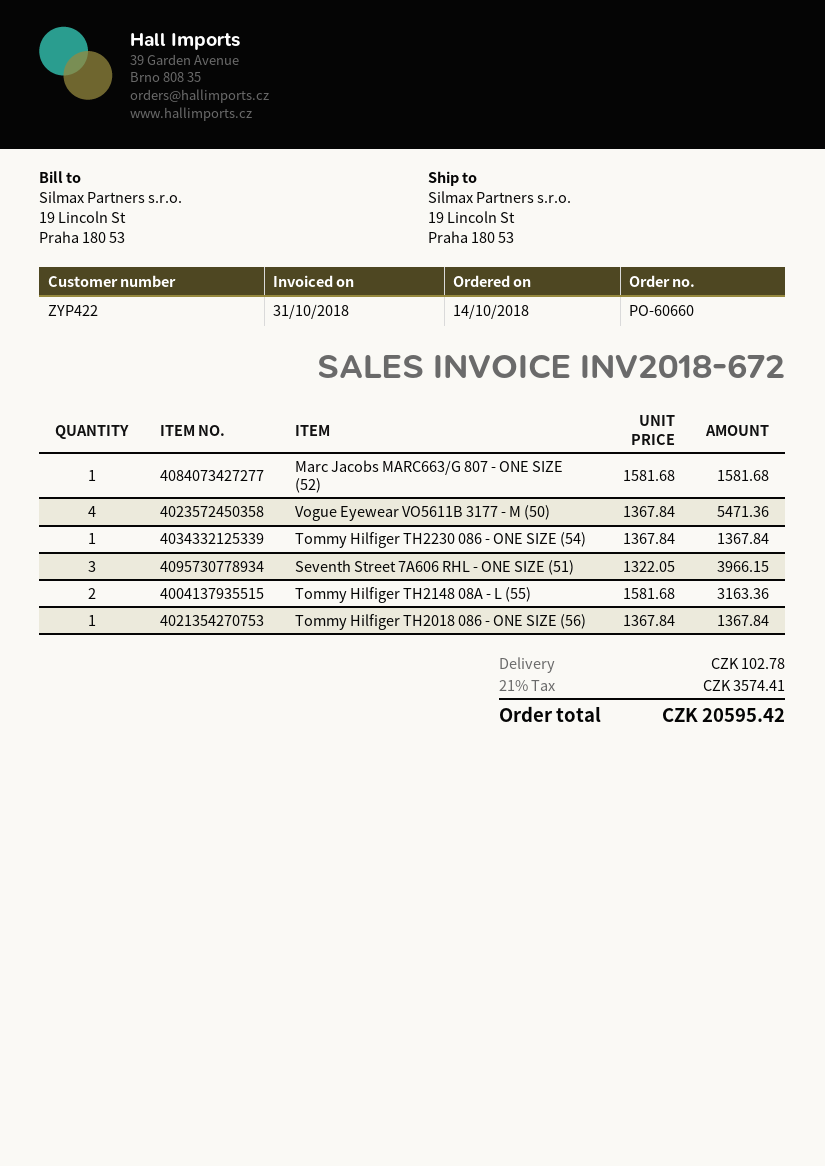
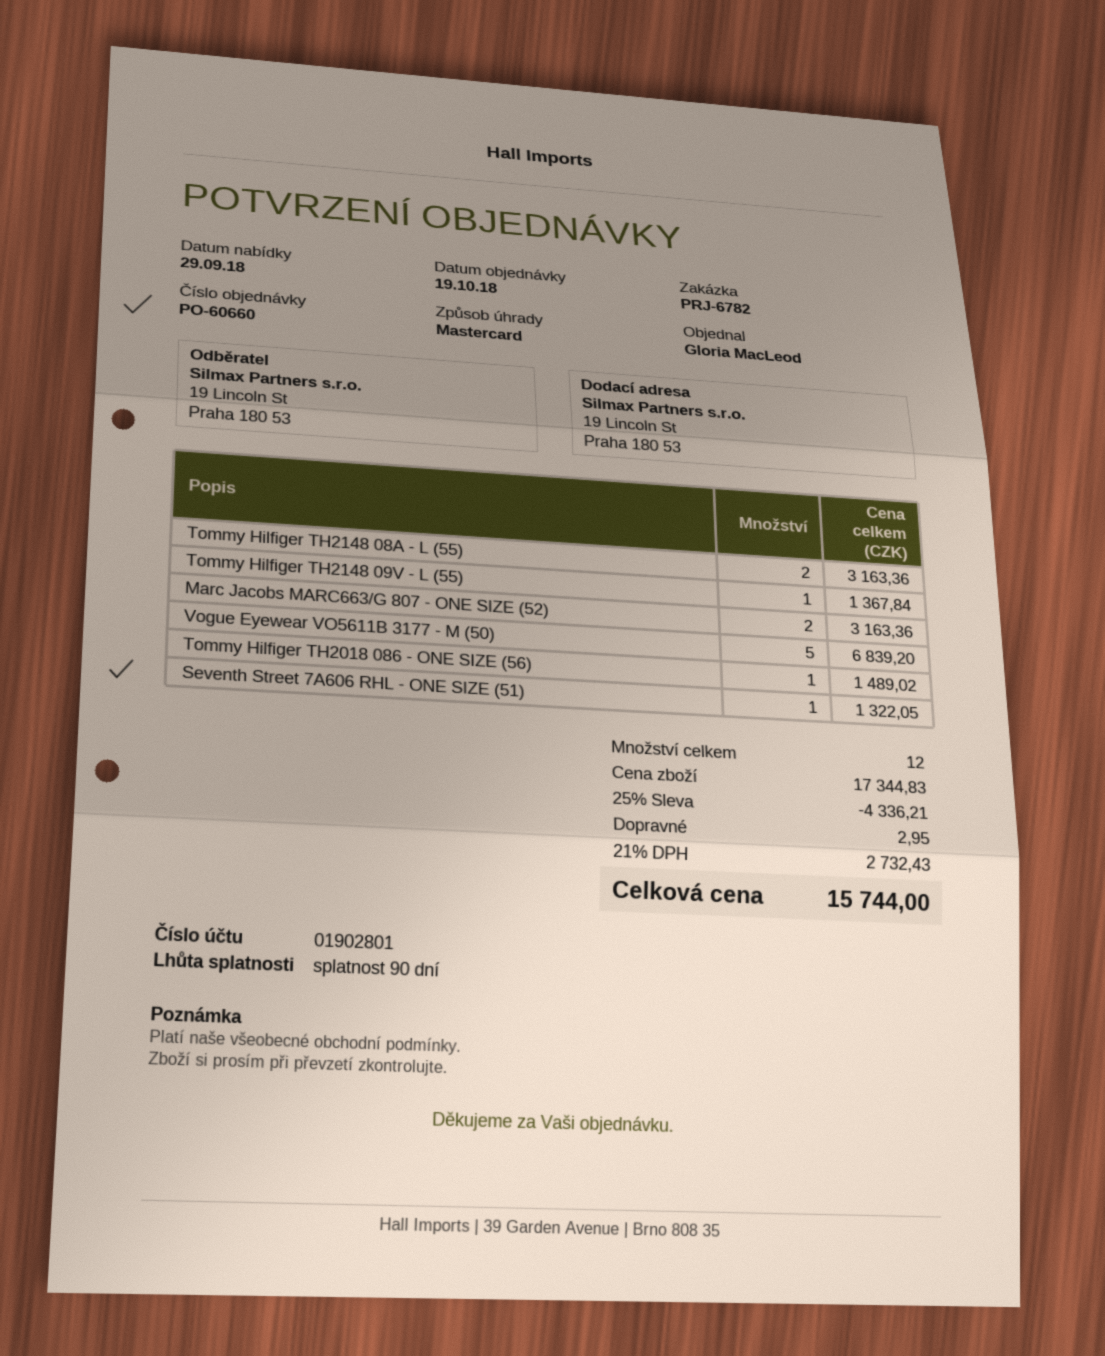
order date: 2018-10-14 -> 2018-10-19
Marc Jacobs MARC663/G 807 - ONE SIZE (52): 1 for 1581.68 -> 2 for 3163.36
Vogue Eyewear VO5611B 3177 - M (50): 4 for 5471.36 -> 5 for 6839.20
Tommy Hilfiger TH2230 086 - ONE SIZE (54): 1 for 1367.84 -> none
Seventh Street 7A606 RHL - ONE SIZE (51): 3 for 3966.15 -> 1 for 1322.05
Tommy Hilfiger TH2018 086 - ONE SIZE (56): 1 for 1367.84 -> 1 for 1489.02
Tommy Hilfiger TH2148 09V - L (55): none -> 1 for 1367.84
discount: none -> 25% = 4336.21
shipping: 102.78 -> 2.95
tax: 21% = 3574.41 -> 21% = 2732.43
total: 20595.42 -> 15744.00

